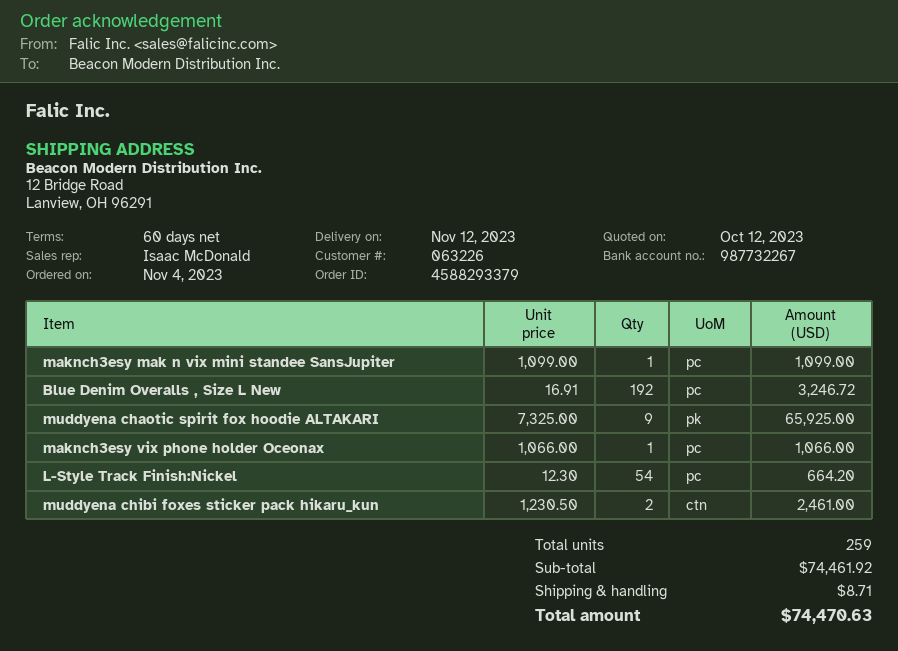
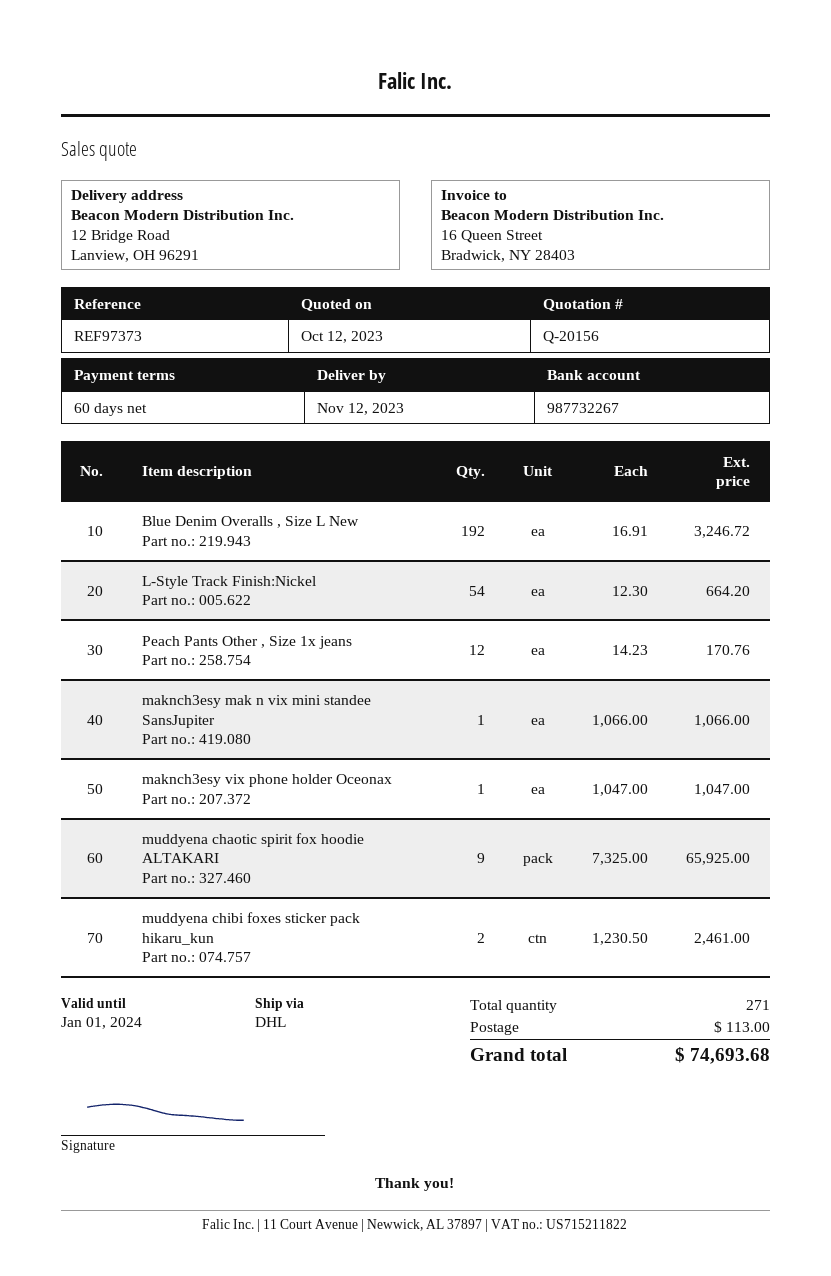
maknch3esy mak n vix mini standee SansJupiter: 1 x 1099.00 = 1099.00 -> 1 x 1066.00 = 1066.00
maknch3esy vix phone holder Oceonax: 1 x 1066.00 = 1066.00 -> 1 x 1047.00 = 1047.00
Peach Pants Other , Size 1x jeans: none -> 12 x 14.23 = 170.76
total quantity: 259 -> 271
shipping: 8.71 -> 113.00
total: 74470.63 -> 74693.68

